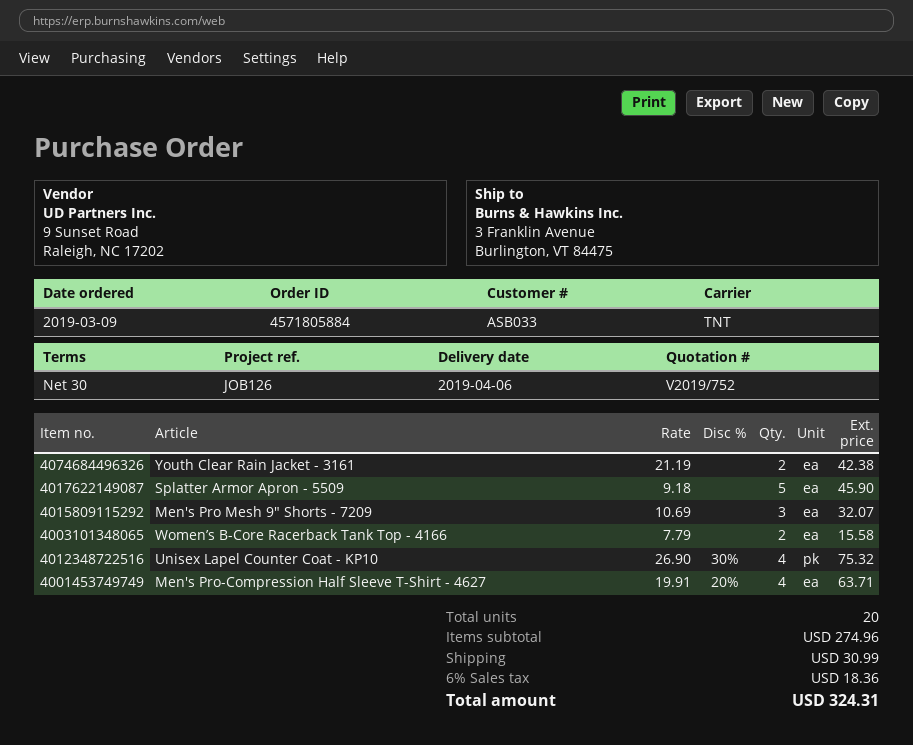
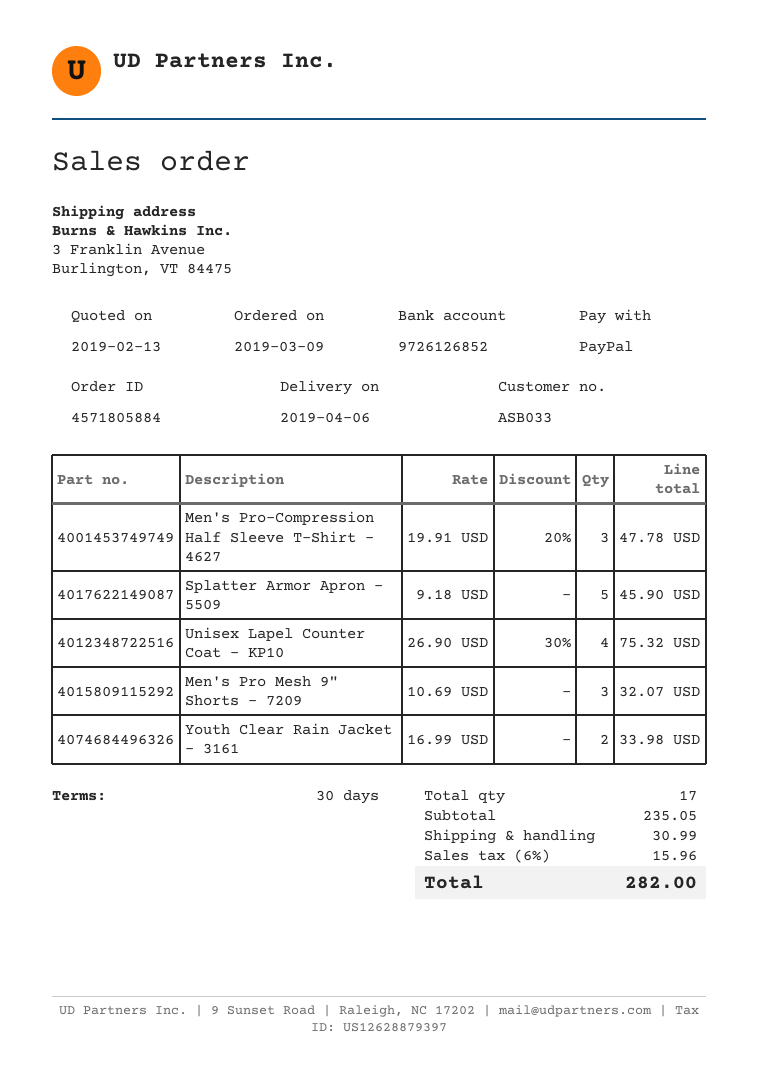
Youth Clear Rain Jacket - 3161: 2 x 21.19 = 42.38 -> 2 x 16.99 = 33.98
Women’s B-Core Racerback Tank Top - 4166: 2 x 7.79 = 15.58 -> none
Men's Pro-Compression Half Sleeve T-Shirt - 4627: 4 x 19.91 - 20% = 63.71 -> 3 x 19.91 - 20% = 47.78
total quantity: 20 -> 17
subtotal: 274.96 -> 235.05
tax: 6% = 18.36 -> 6% = 15.96
total: 324.31 -> 282.00

